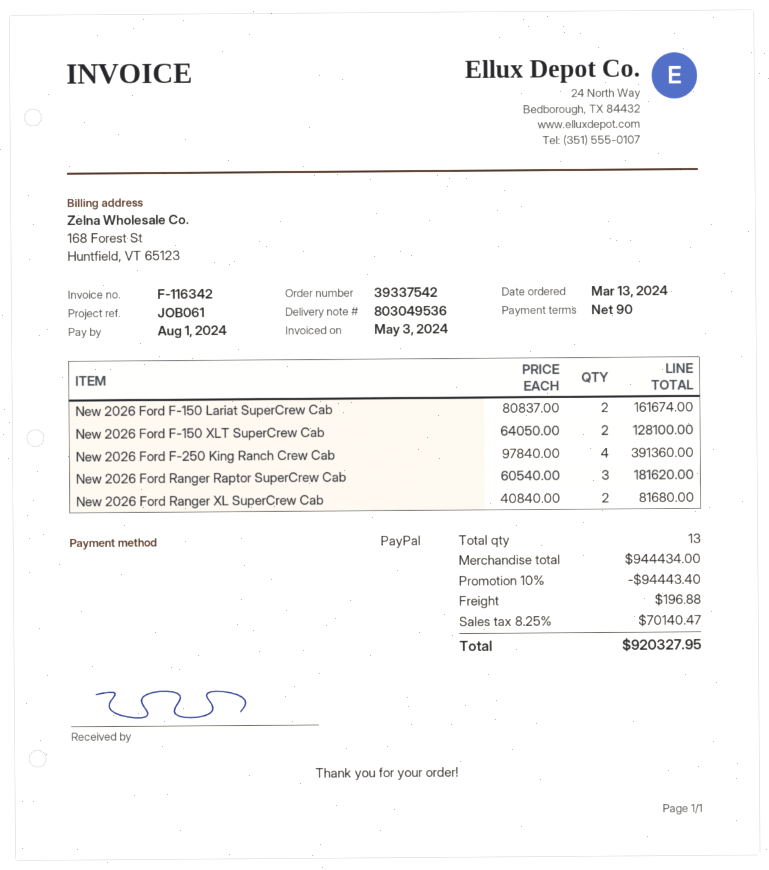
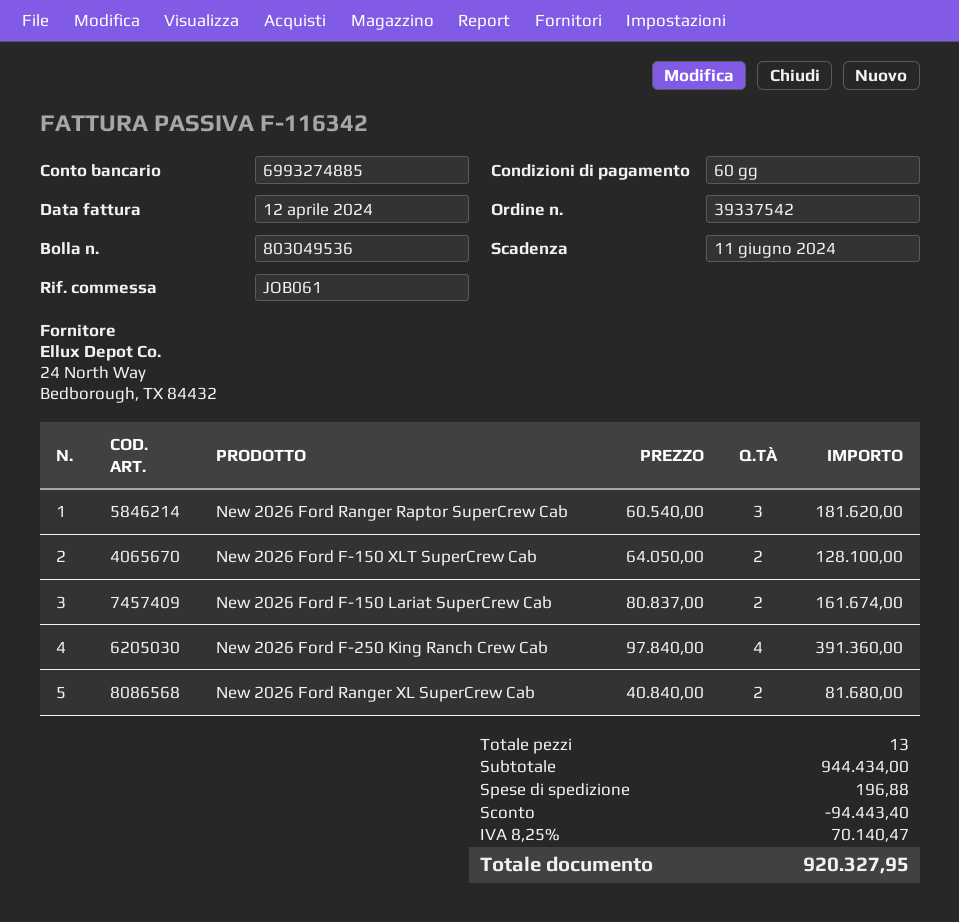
invoice date: 2024-05-03 -> 2024-04-12
payment terms: 90 days -> 60 days
due date: 2024-08-01 -> 2024-06-11

